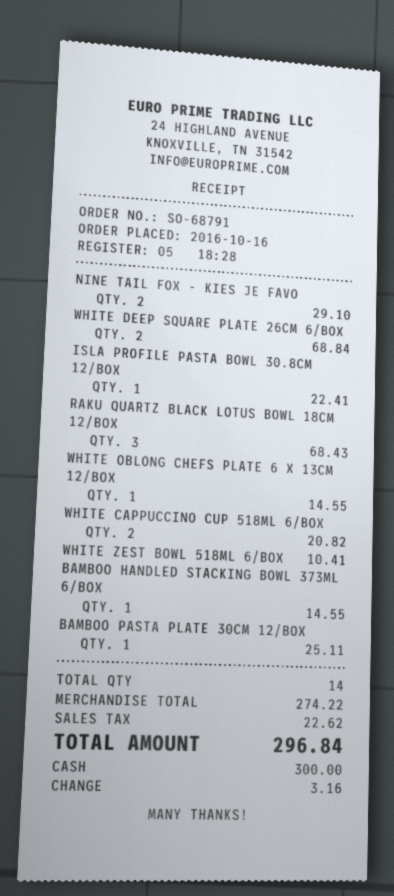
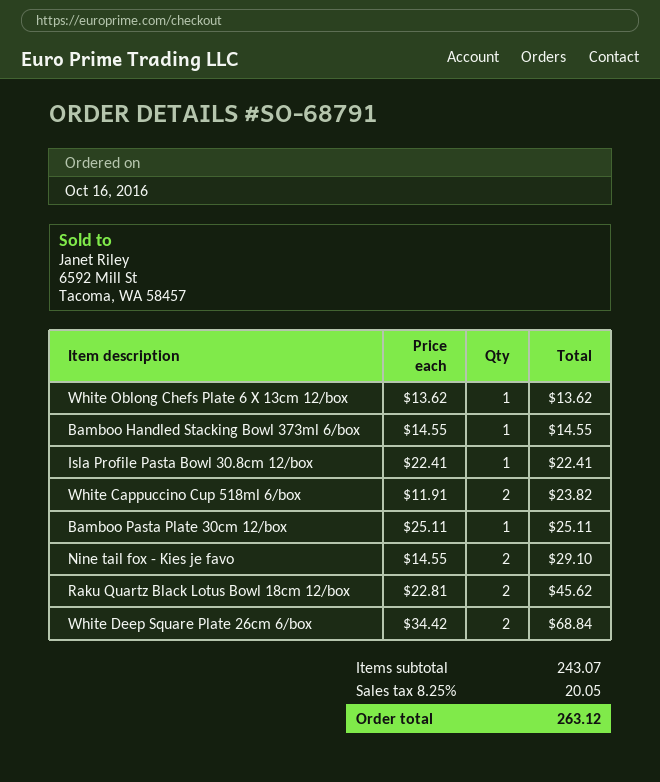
RAKU QUARTZ BLACK LOTUS BOWL 18CM 12/BOX: 3 for 68.43 -> 2 for 45.62
WHITE OBLONG CHEFS PLATE 6 X 13CM 12/BOX: 1 for 14.55 -> 1 for 13.62
WHITE CAPPUCCINO CUP 518ML 6/BOX: 2 for 20.82 -> 2 for 23.82
WHITE ZEST BOWL 518ML 6/BOX: 1 for 10.41 -> none
subtotal: 274.22 -> 243.07
tax: 22.62 -> 20.05
total: 296.84 -> 263.12

